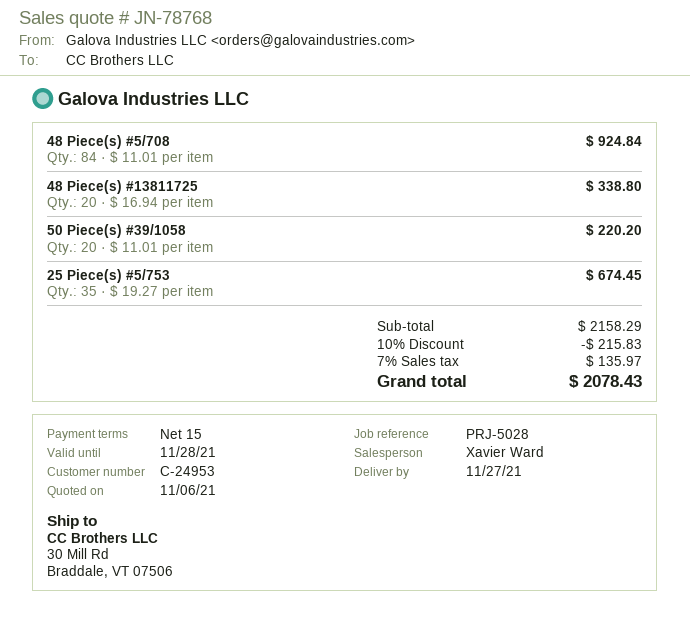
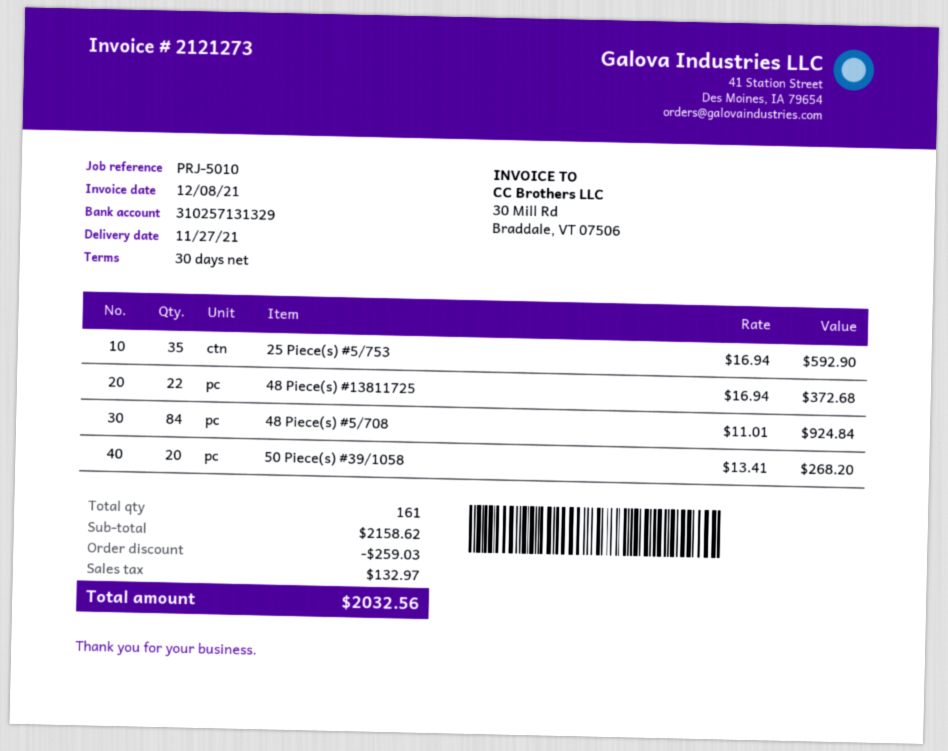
payment terms: 15 days -> 30 days
reference: PRJ-5028 -> PRJ-5010
48 Piece(s) #13811725: 20 x 16.94 = 338.80 -> 22 x 16.94 = 372.68
50 Piece(s) #39/1058: 20 x 11.01 = 220.20 -> 20 x 13.41 = 268.20
25 Piece(s) #5/753: 35 x 19.27 = 674.45 -> 35 x 16.94 = 592.90
subtotal: 2158.29 -> 2158.62
discount: 215.83 -> 259.03
tax: 135.97 -> 132.97
total: 2078.43 -> 2032.56

